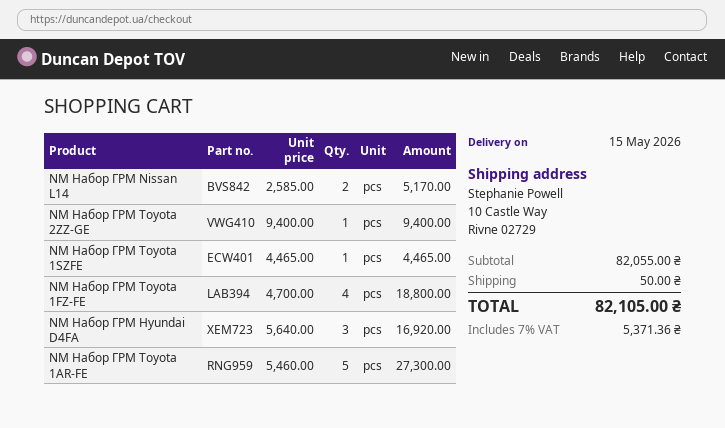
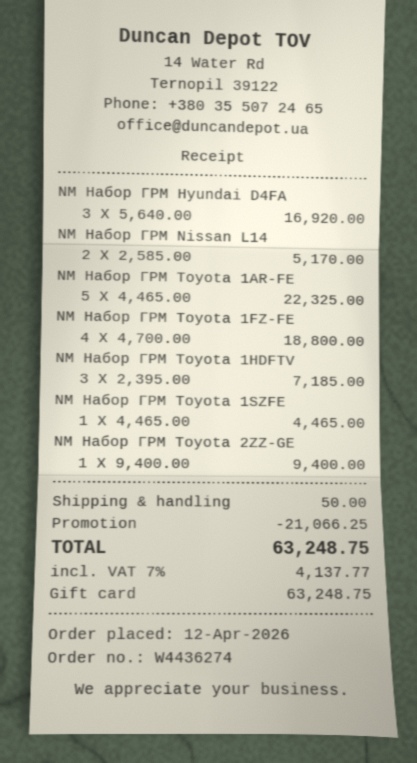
NM Набор ГРМ Toyota 1AR-FE: 5 x 5460.00 = 27300.00 -> 5 x 4465.00 = 22325.00
NM Набор ГРМ Toyota 1HDFTV: none -> 3 x 2395.00 = 7185.00
discount: none -> 21066.25
tax: 7% = 5371.36 -> 7% = 4137.77
total: 82105.00 -> 63248.75

